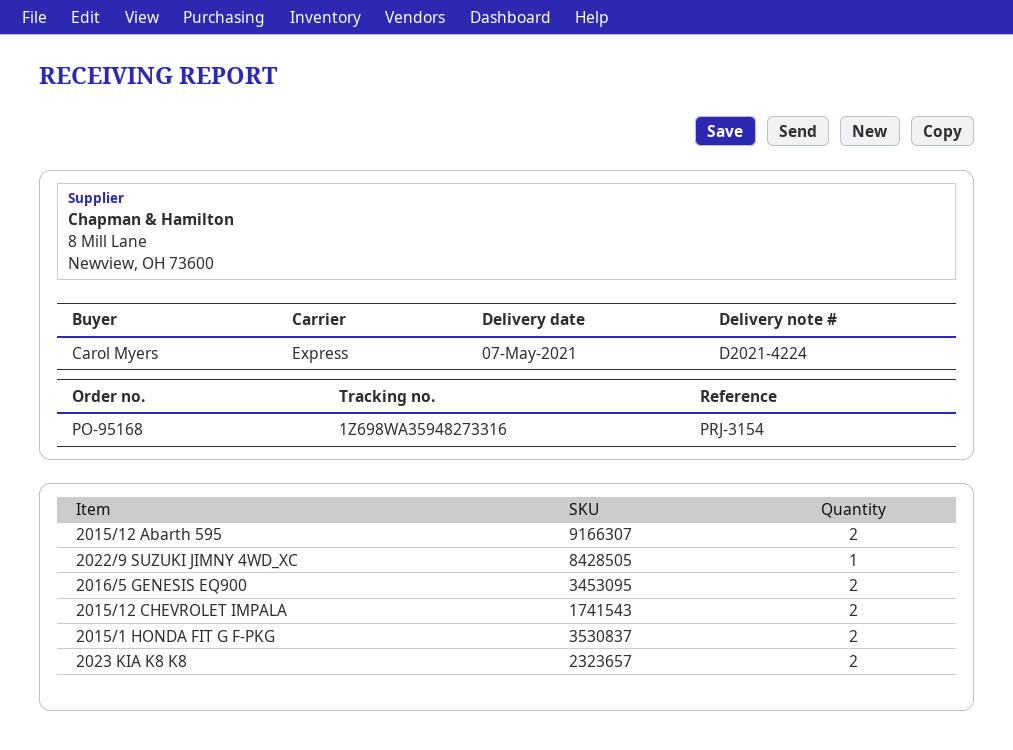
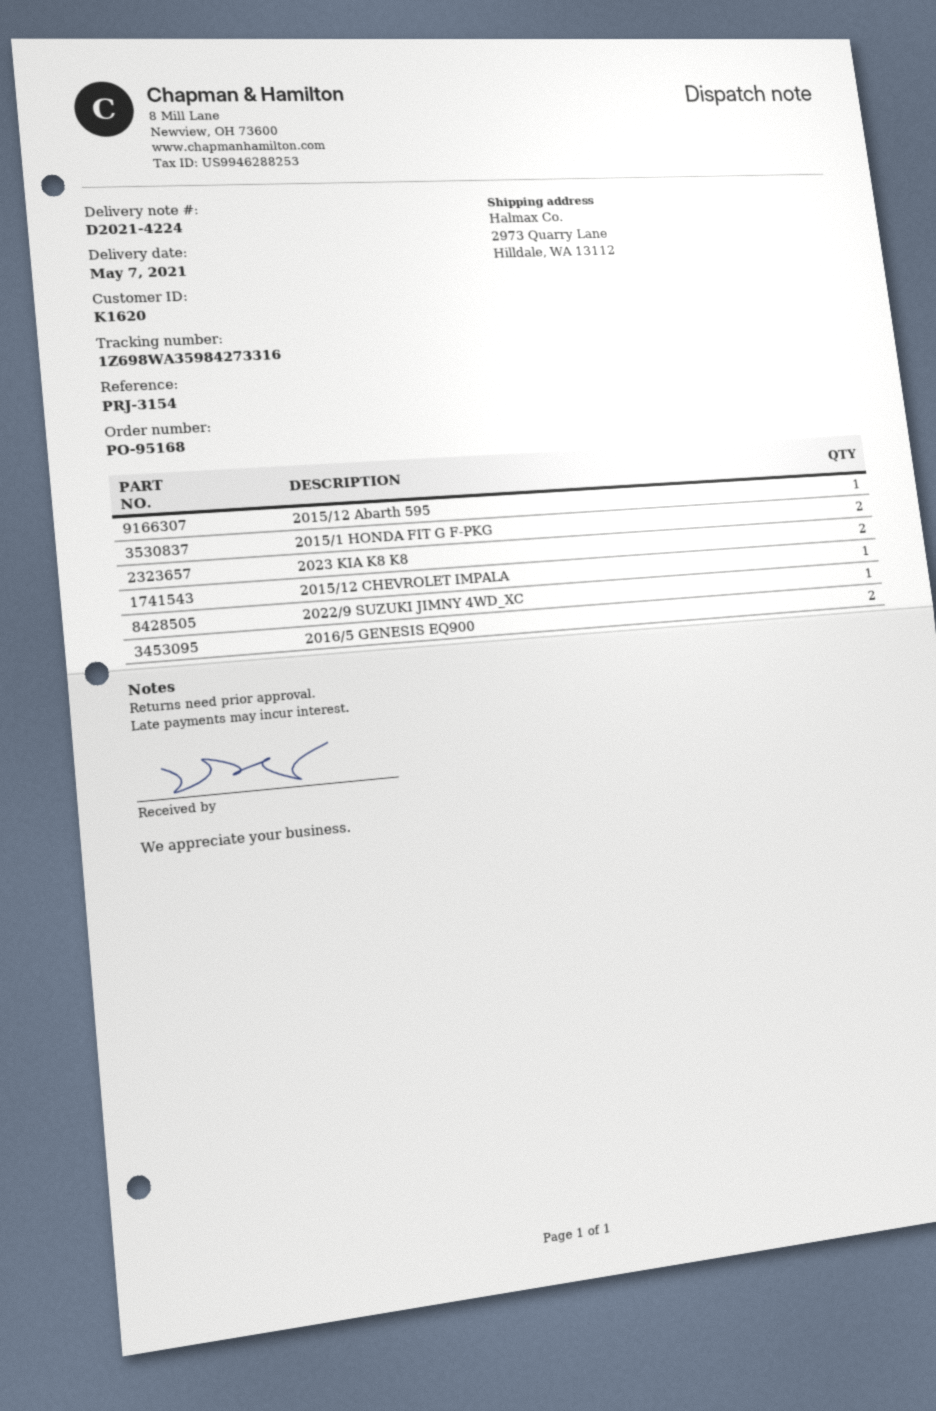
tracking number: 1Z698WA35948273316 -> 1Z698WA35984273316
2015/12 Abarth 595: 2 -> 1
2015/12 CHEVROLET IMPALA: 2 -> 1

